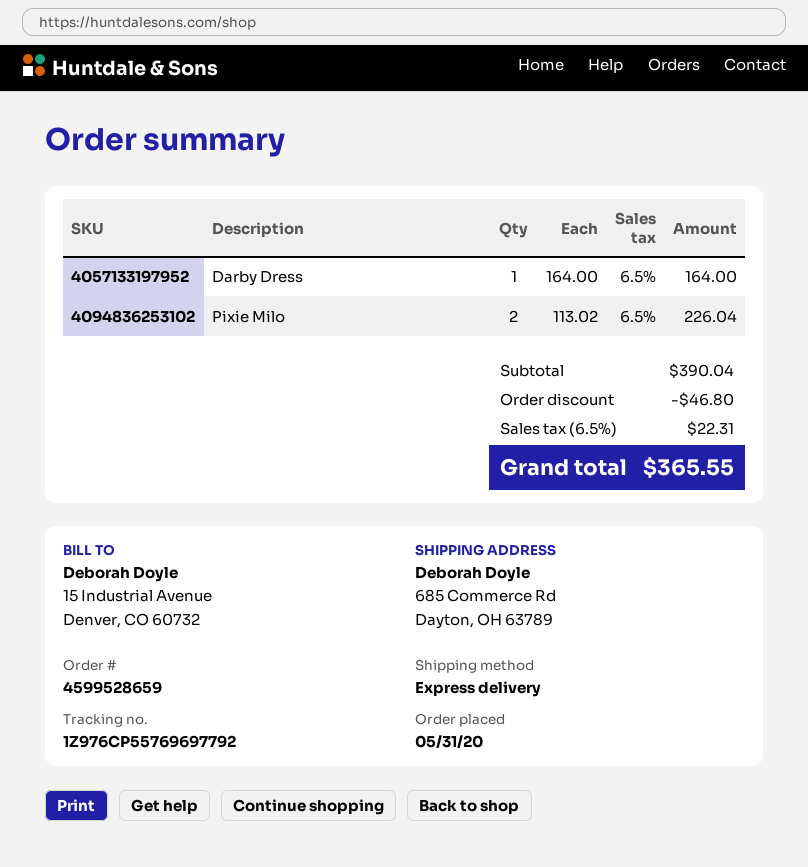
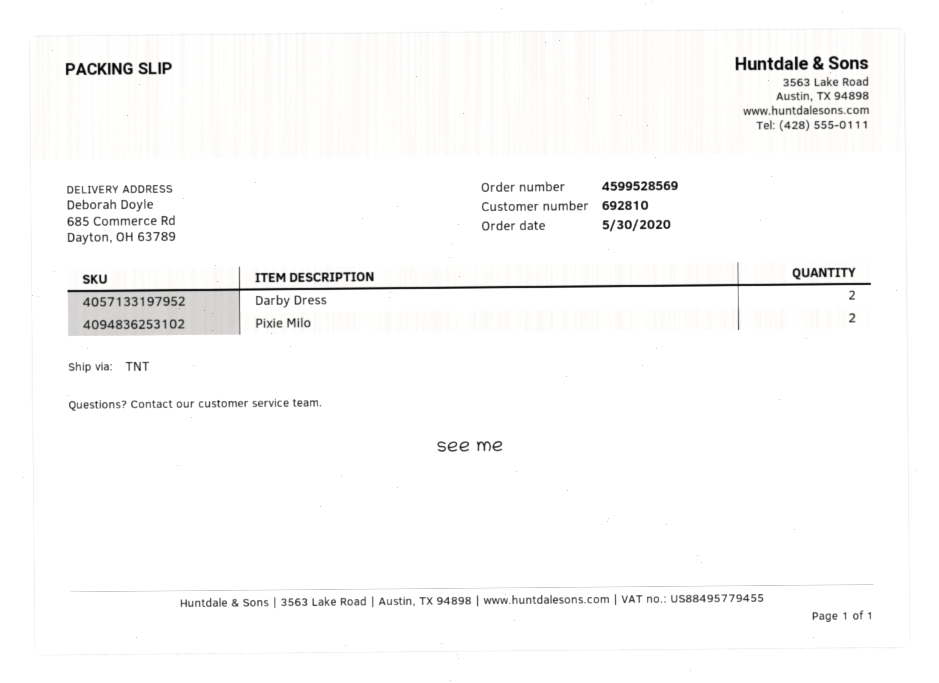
order number: 4599528659 -> 4599528569
order date: 2020-05-31 -> 2020-05-30
shipping method: express -> TNT
Darby Dress: 1 -> 2

